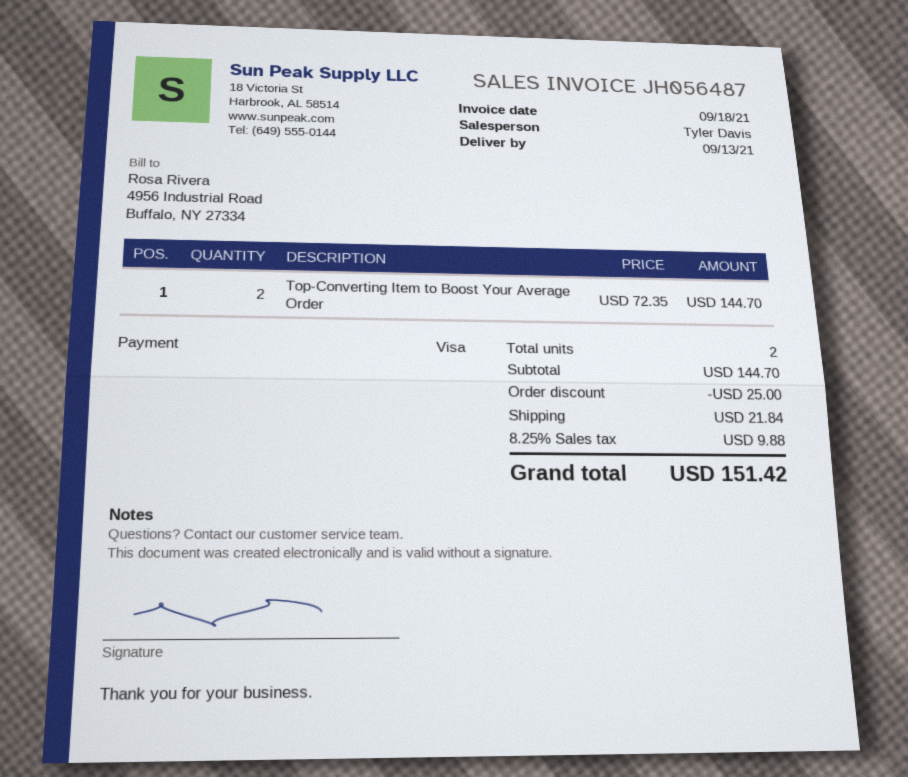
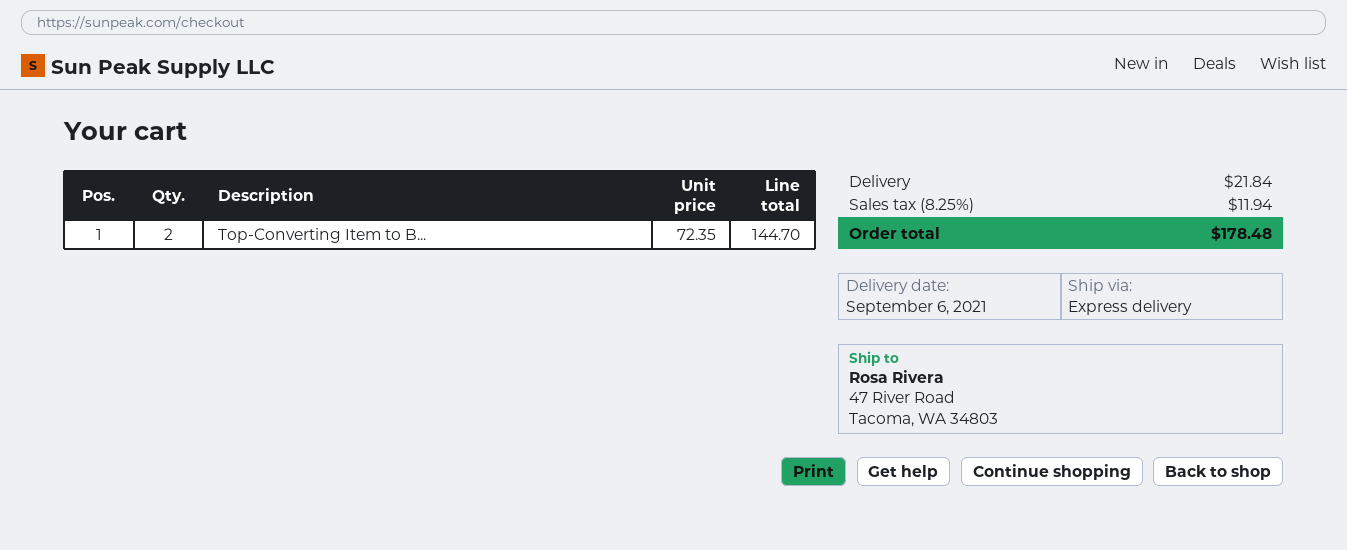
delivery date: 2021-09-13 -> 2021-09-06
discount: 25.00 -> none
tax: 8.25% = 9.88 -> 8.25% = 11.94
total: 151.42 -> 178.48

